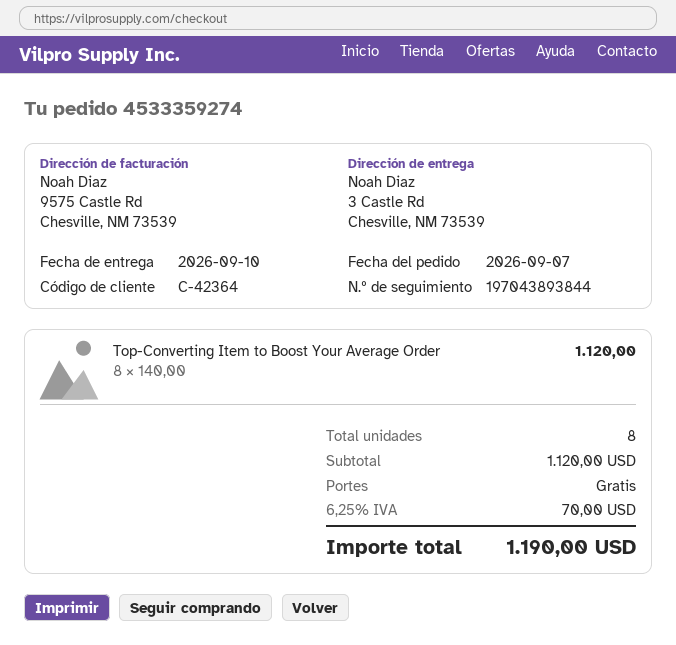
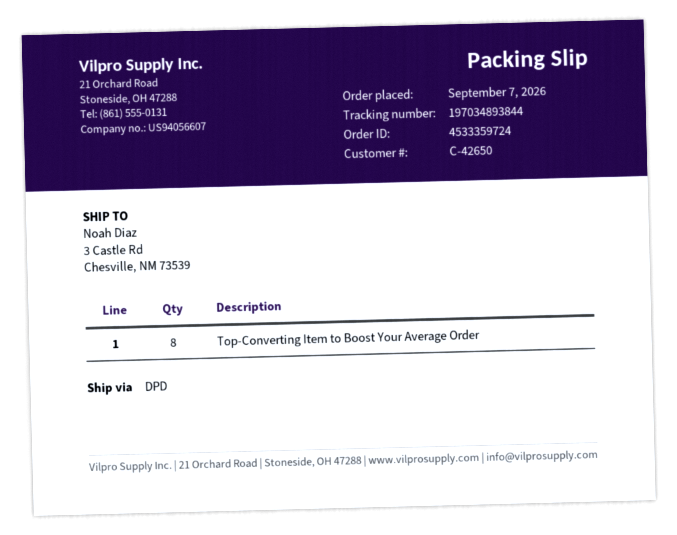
order number: 4533359274 -> 4533359724
customer number: C-42364 -> C-42650
tracking number: 197043893844 -> 197034893844

